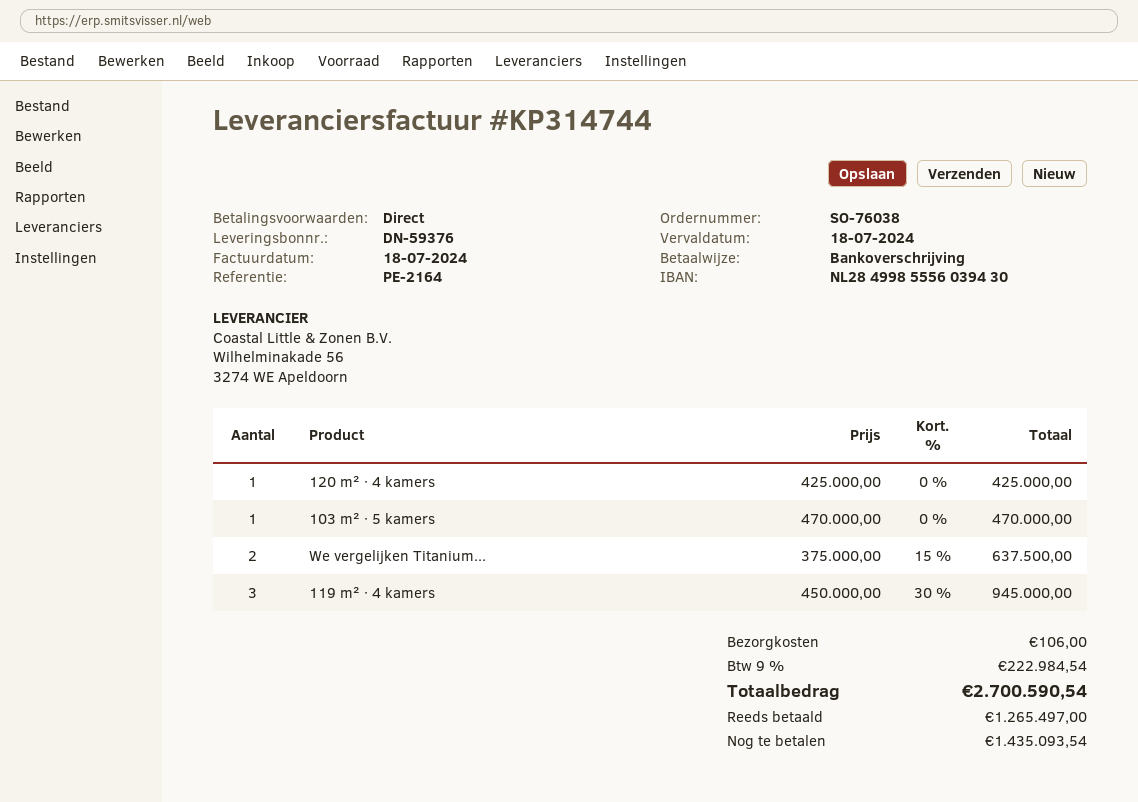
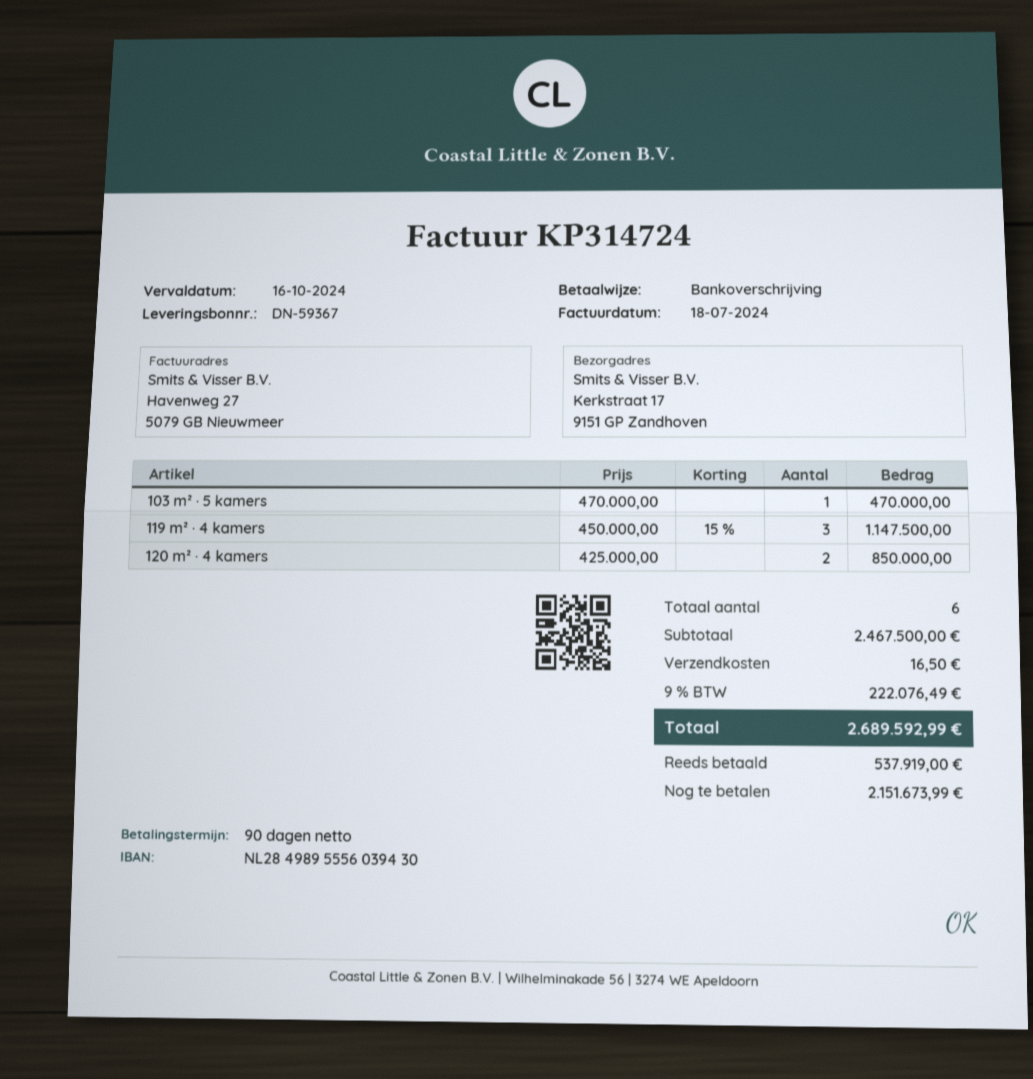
delivery note number: DN-59376 -> DN-59367
invoice number: KP314744 -> KP314724
payment terms: on receipt -> 90 days
due date: 2024-07-18 -> 2024-10-16
bank account: NL2849985556039430 -> NL2849895556039430
120 m² · 4 kamers: 1 x 425000.00 = 425000.00 -> 2 x 425000.00 = 850000.00
We vergelijken Titanium...: 2 x 375000.00 - 15% = 637500.00 -> none
119 m² · 4 kamers: 3 x 450000.00 - 30% = 945000.00 -> 3 x 450000.00 - 15% = 1147500.00
shipping: 106.00 -> 16.50
tax: 9% = 222984.54 -> 9% = 222076.49
total: 2700590.54 -> 2689592.99
deposit: 1265497.00 -> 537919.00
balance: 1435093.54 -> 2151673.99

